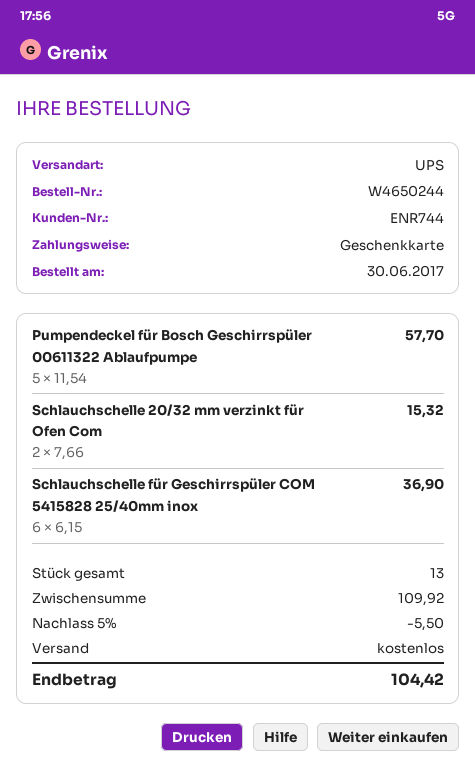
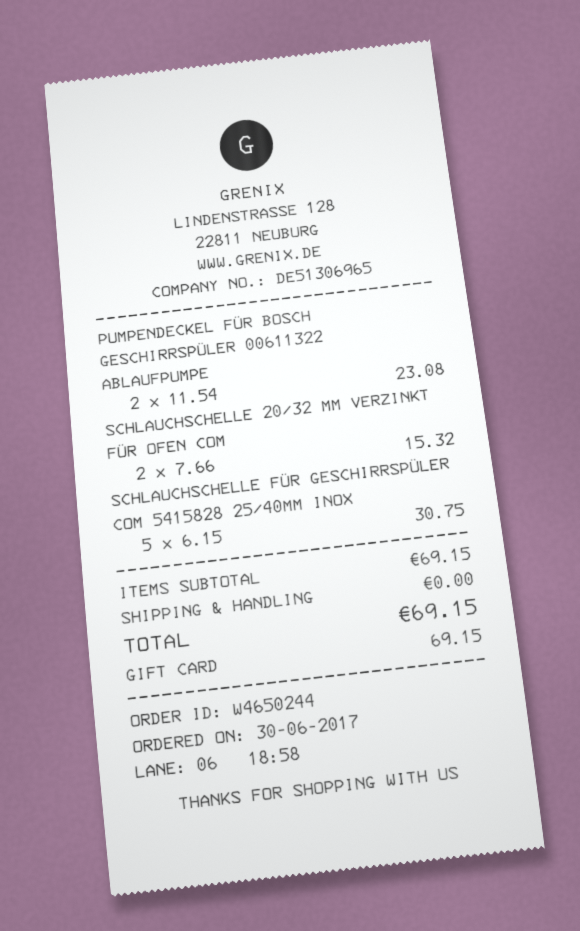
Pumpendeckel für Bosch Geschirrspüler 00611322 Ablaufpumpe: 5 x 11.54 = 57.70 -> 2 x 11.54 = 23.08
Schlauchschelle für Geschirrspüler COM 5415828 25/40mm inox: 6 x 6.15 = 36.90 -> 5 x 6.15 = 30.75
subtotal: 109.92 -> 69.15
discount: 5% = 5.50 -> none
total: 104.42 -> 69.15

